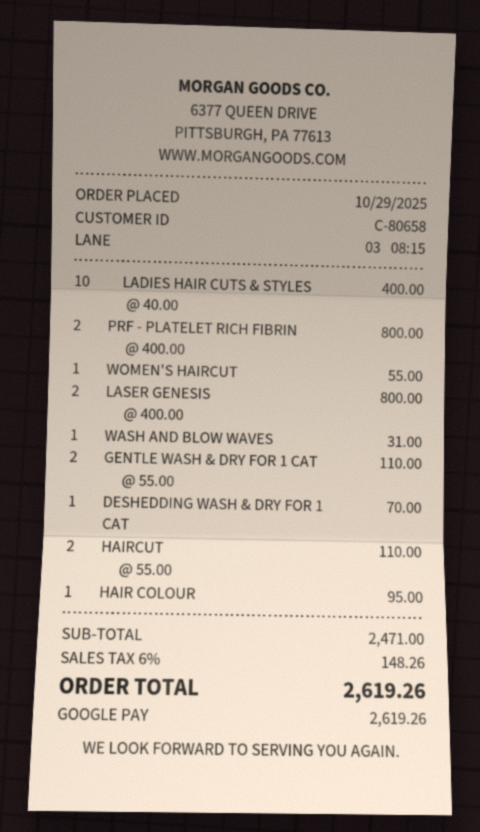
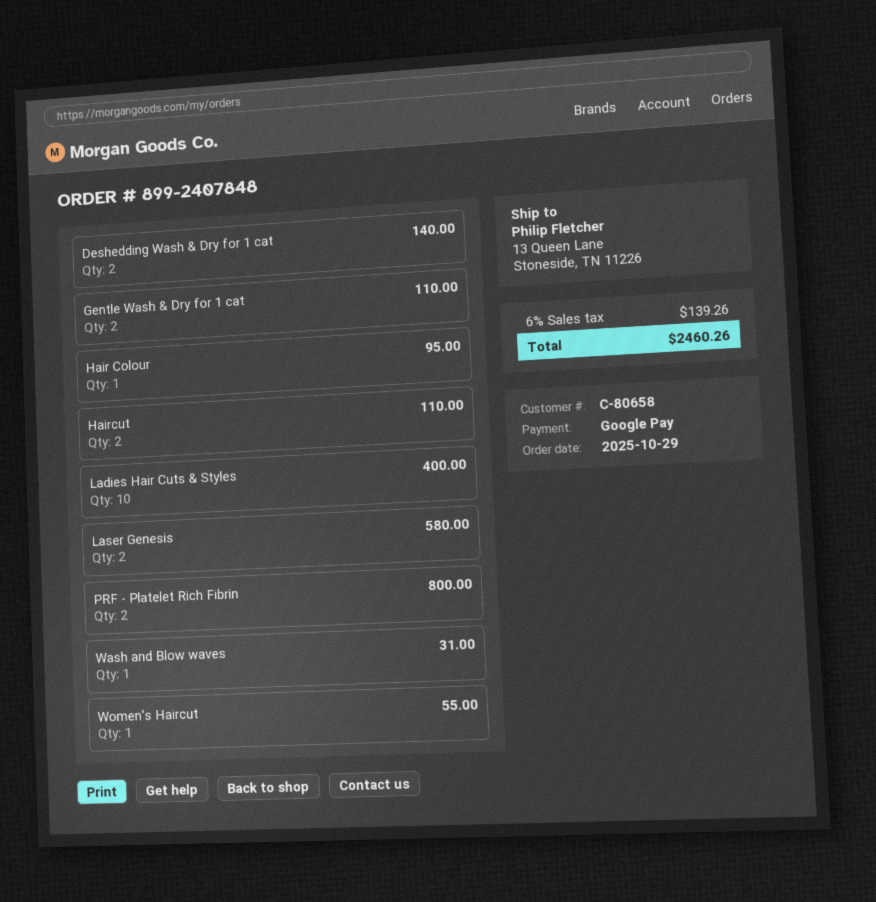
LASER GENESIS: 2 for 800.00 -> 2 for 580.00
DESHEDDING WASH & DRY FOR 1 CAT: 1 for 70.00 -> 2 for 140.00
tax: 6% = 148.26 -> 6% = 139.26
total: 2619.26 -> 2460.26

